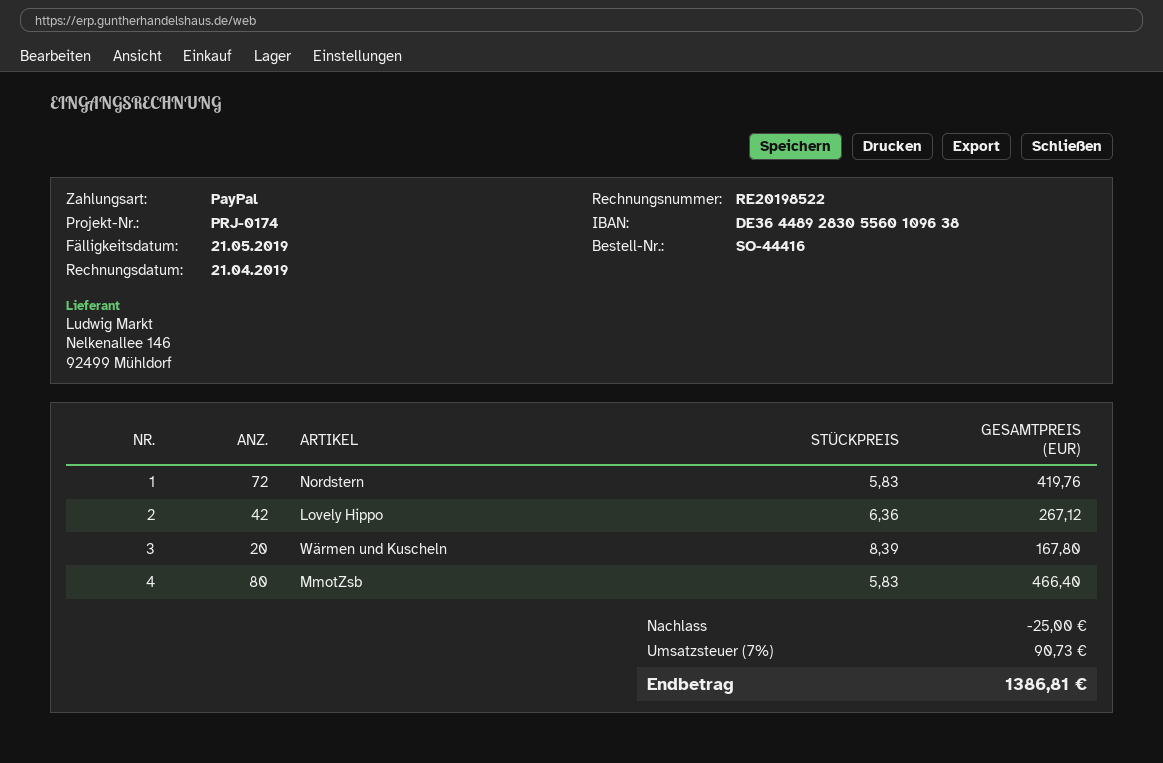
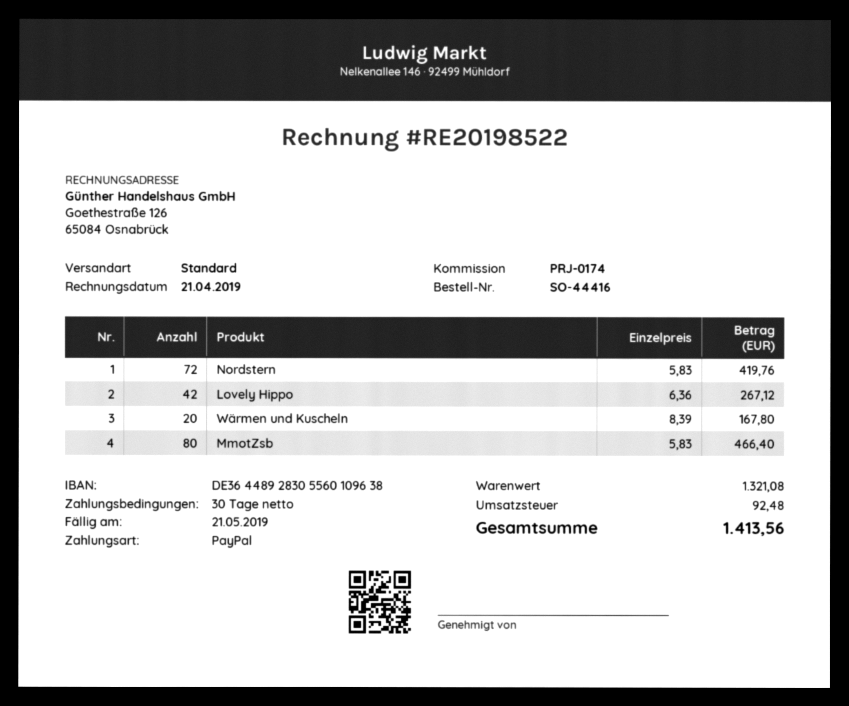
discount: 25.00 -> none
tax: 90.73 -> 92.48
total: 1386.81 -> 1413.56

